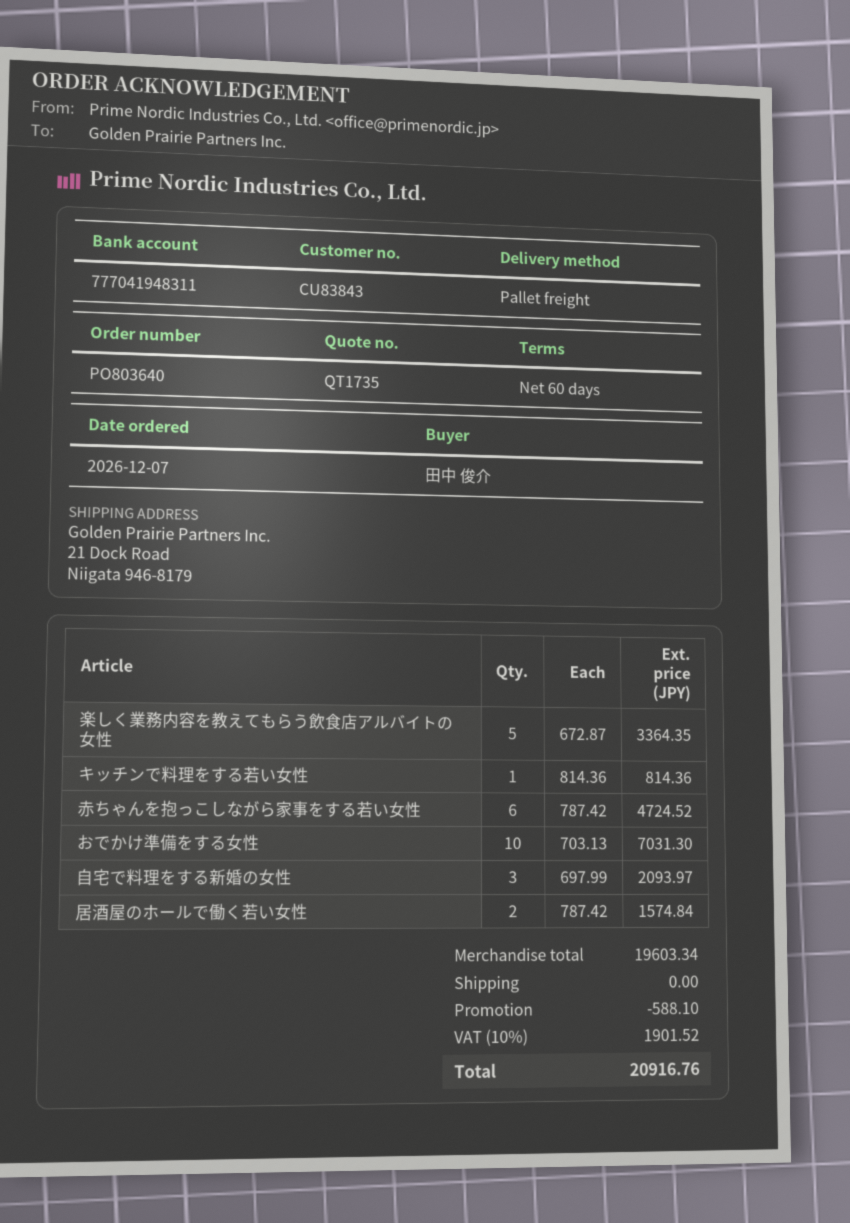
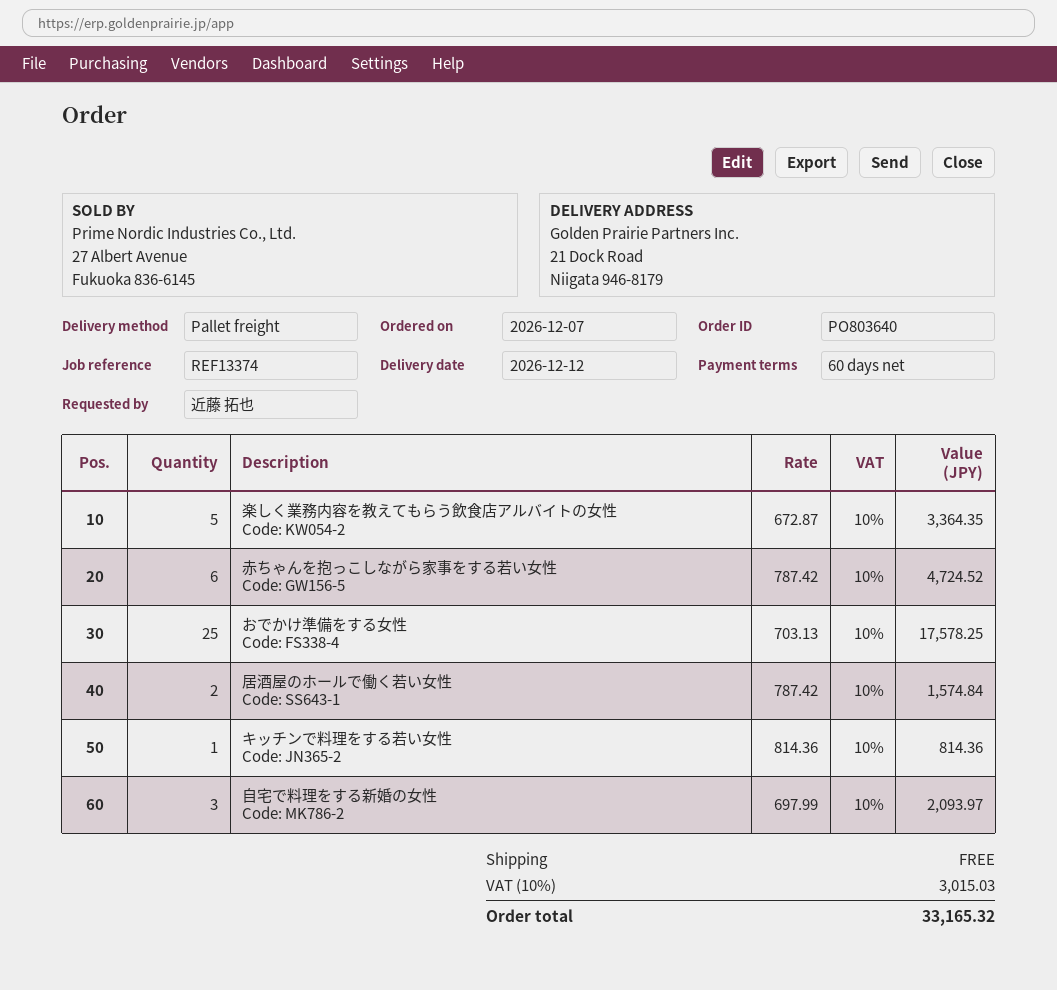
ordered by: 田中 俊介 -> 近藤 拓也
おでかけ準備をする女性: 10 x 703.13 = 7031.30 -> 25 x 703.13 = 17578.25
discount: 588.10 -> none
tax: 10% = 1901.52 -> 10% = 3015.03
total: 20916.76 -> 33165.32

